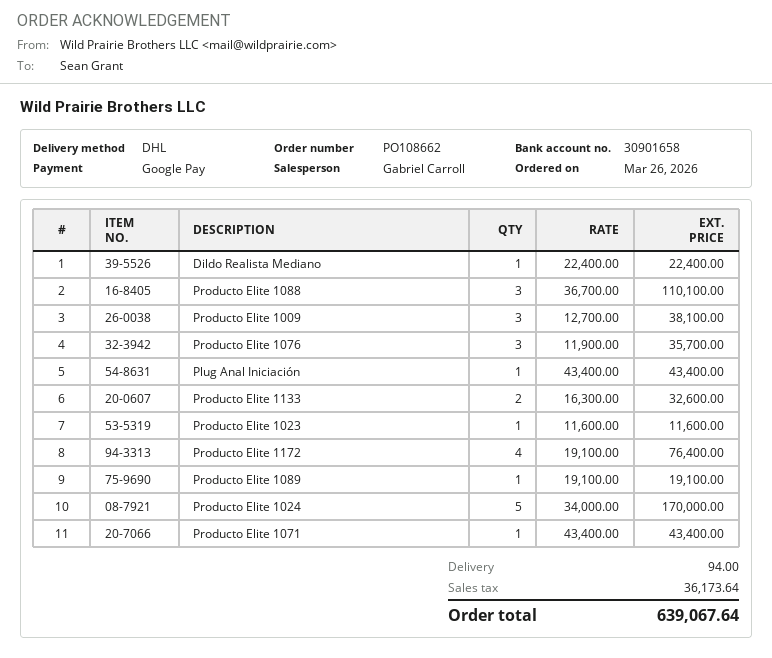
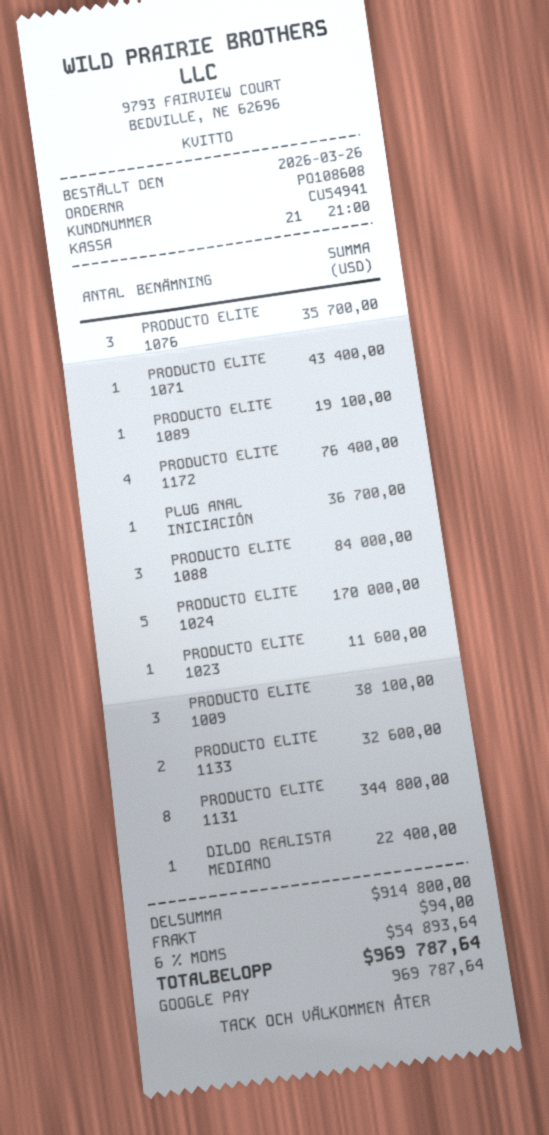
order number: PO108662 -> PO108608
Producto Elite 1088: 3 for 110100.00 -> 3 for 84000.00
Plug Anal Iniciación: 1 for 43400.00 -> 1 for 36700.00
PRODUCTO ELITE 1131: none -> 8 for 344800.00
tax: 36173.64 -> 54893.64
total: 639067.64 -> 969787.64

